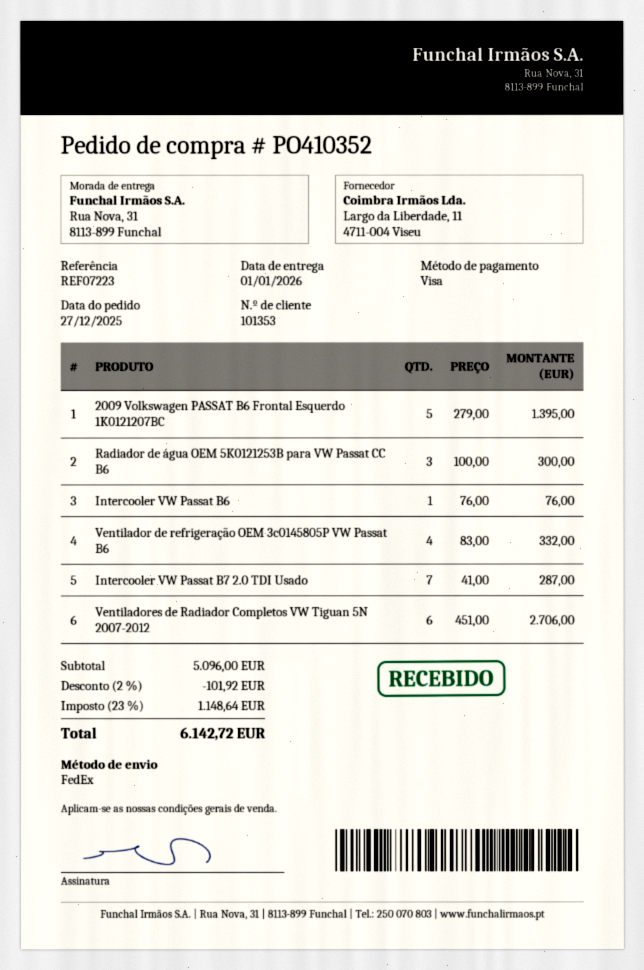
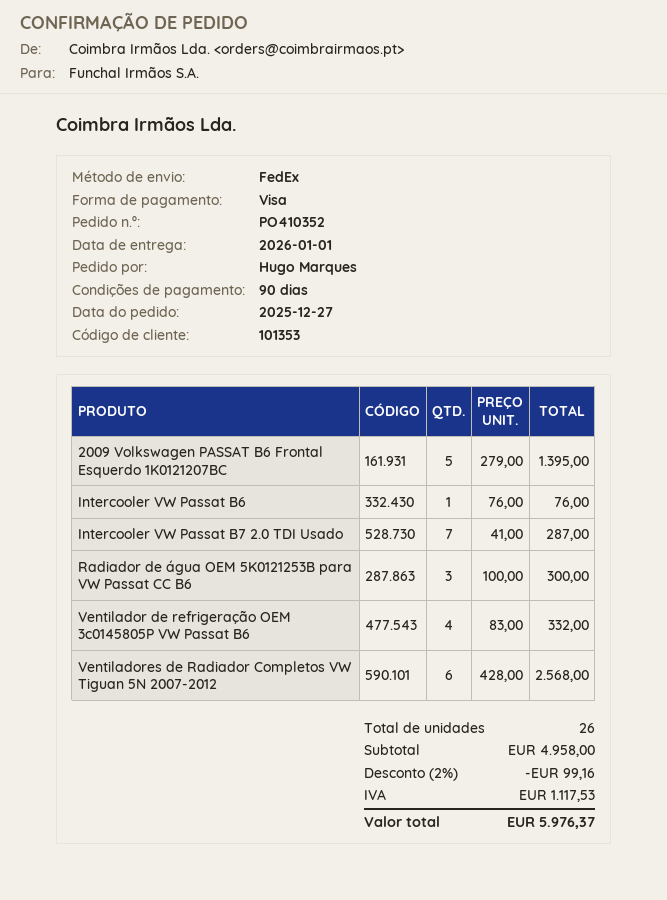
Ventiladores de Radiador Completos VW Tiguan 5N 2007-2012: 6 x 451.00 = 2706.00 -> 6 x 428.00 = 2568.00
subtotal: 5096.00 -> 4958.00
discount: 2% = 101.92 -> 2% = 99.16
tax: 1148.64 -> 1117.53
total: 6142.72 -> 5976.37

